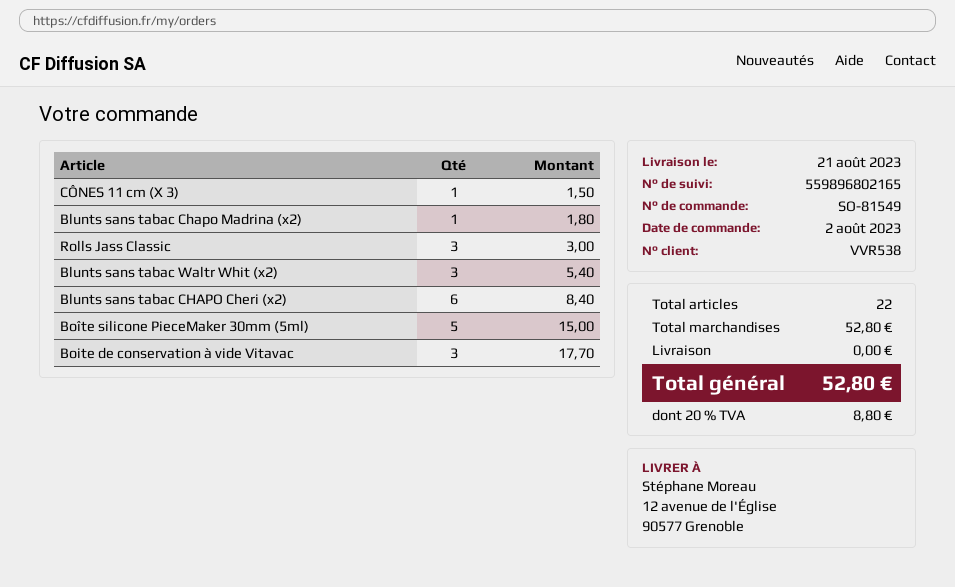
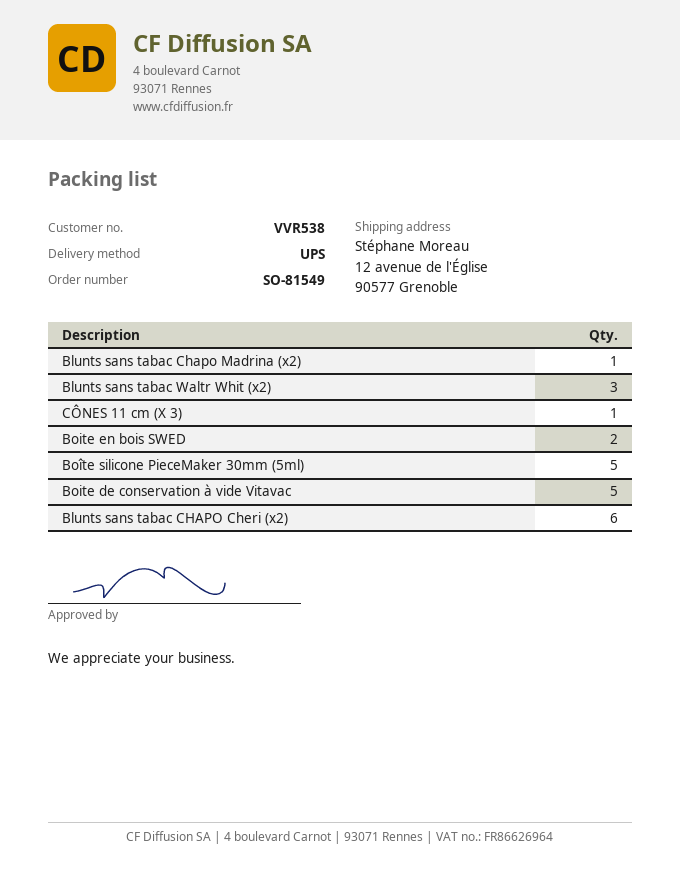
Rolls Jass Classic: 3 -> none
Boite de conservation à vide Vitavac: 3 -> 5
Boite en bois SWED: none -> 2

